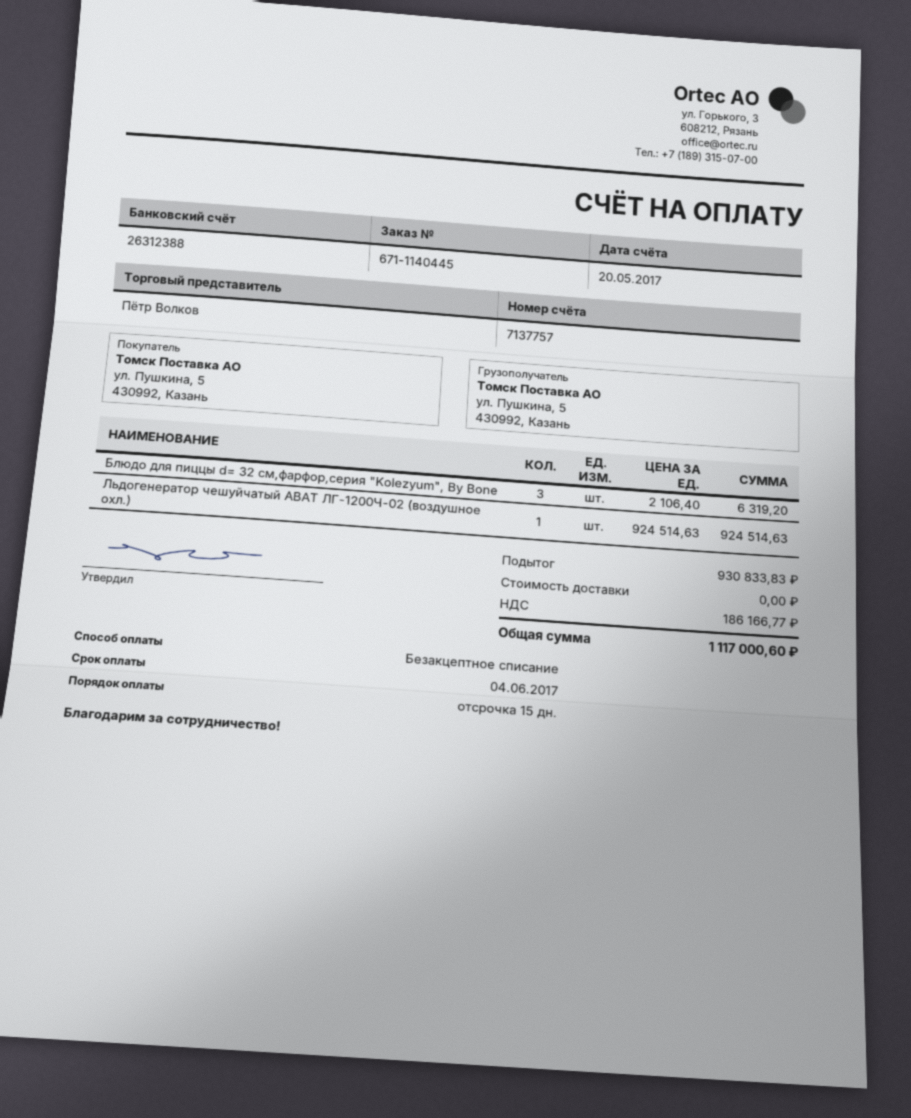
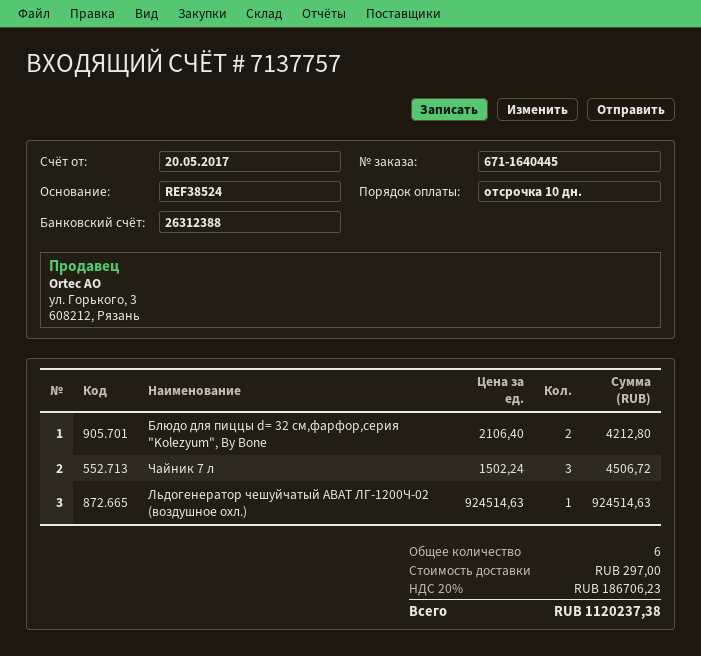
order number: 671-1140445 -> 671-1640445
payment terms: 15 days -> 10 days
Блюдо для пиццы d= 32 см,фарфор,серия "Kolezyum", By Bone: 3 x 2106.40 = 6319.20 -> 2 x 2106.40 = 4212.80
Чайник 7 л: none -> 3 x 1502.24 = 4506.72
shipping: 0.00 -> 297.00
tax: 186166.77 -> 186706.23
total: 1117000.60 -> 1120237.38

